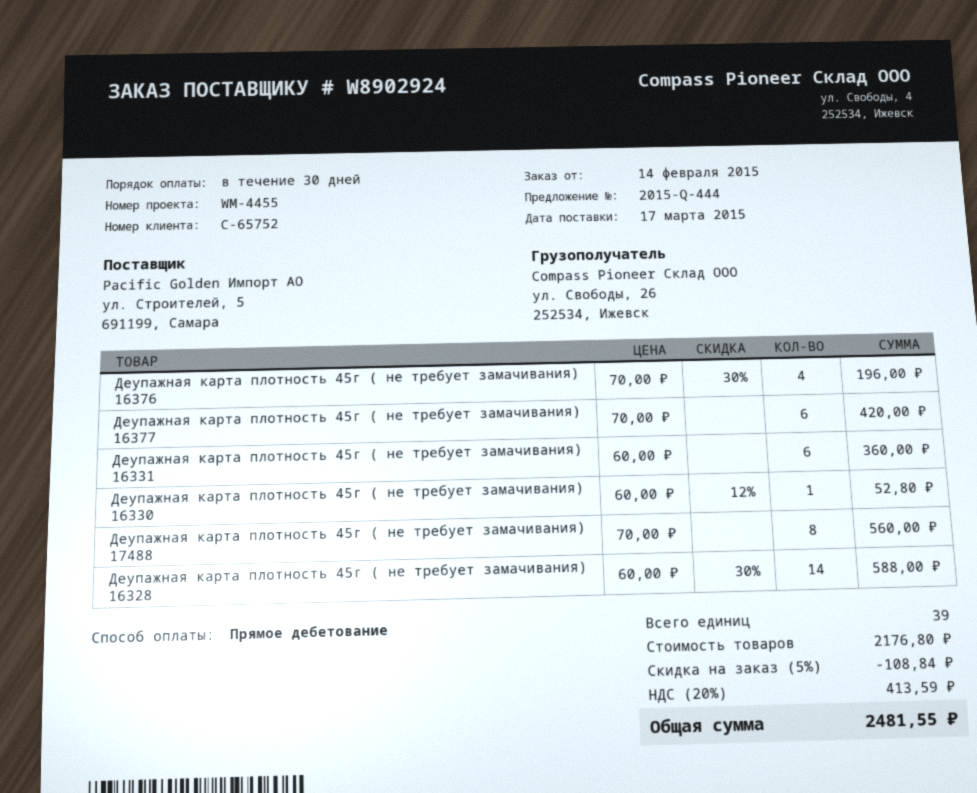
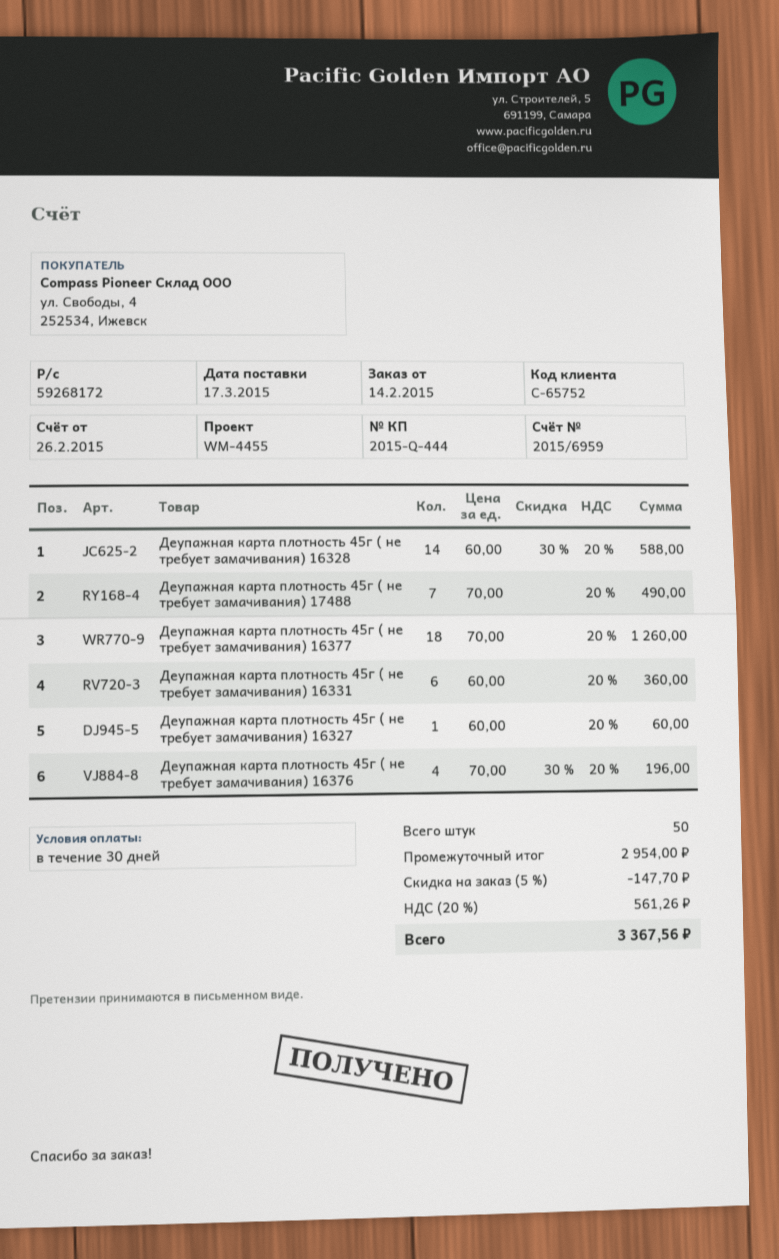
Деупажная карта плотность 45г ( не требует замачивания) 16377: 6 x 70.00 = 420.00 -> 18 x 70.00 = 1260.00
Деупажная карта плотность 45г ( не требует замачивания) 16330: 1 x 60.00 - 12% = 52.80 -> none
Деупажная карта плотность 45г ( не требует замачивания) 17488: 8 x 70.00 = 560.00 -> 7 x 70.00 = 490.00
Деупажная карта плотность 45г ( не требует замачивания) 16327: none -> 1 x 60.00 = 60.00
total quantity: 39 -> 50
subtotal: 2176.80 -> 2954.00
discount: 5% = 108.84 -> 5% = 147.70
tax: 20% = 413.59 -> 20% = 561.26
total: 2481.55 -> 3367.56

